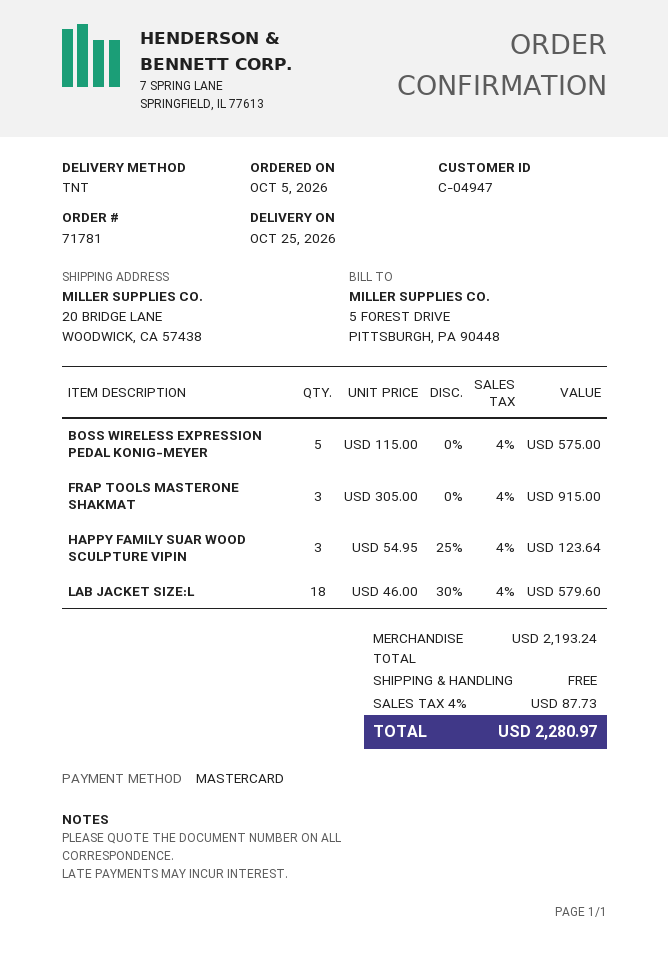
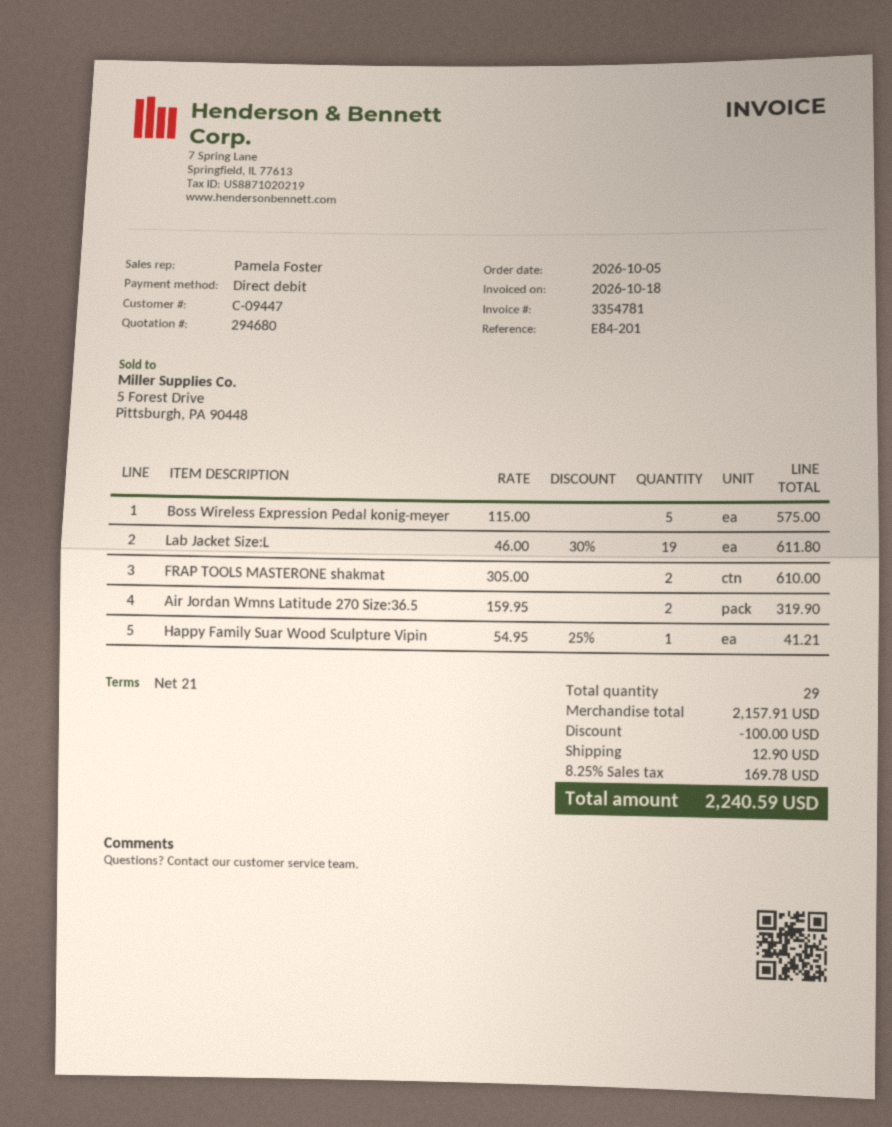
customer number: C-04947 -> C-09447
payment method: Mastercard -> direct debit
FRAP TOOLS MASTERONE SHAKMAT: 3 x 305.00 = 915.00 -> 2 x 305.00 = 610.00
HAPPY FAMILY SUAR WOOD SCULPTURE VIPIN: 3 x 54.95 - 25% = 123.64 -> 1 x 54.95 - 25% = 41.21
LAB JACKET SIZE:L: 18 x 46.00 - 30% = 579.60 -> 19 x 46.00 - 30% = 611.80
Air Jordan Wmns Latitude 270 Size:36.5: none -> 2 x 159.95 = 319.90
subtotal: 2193.24 -> 2157.91
discount: none -> 100.00
shipping: 0.00 -> 12.90
tax: 4% = 87.73 -> 8.25% = 169.78
total: 2280.97 -> 2240.59

